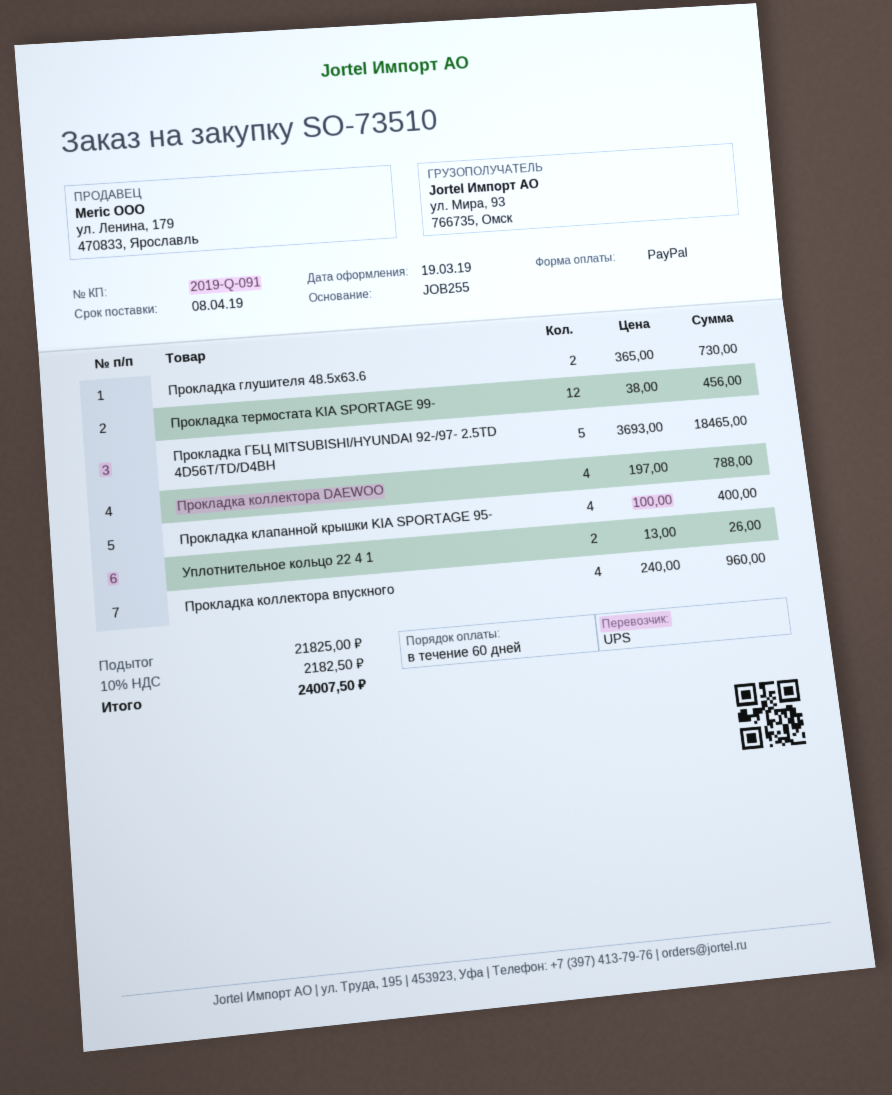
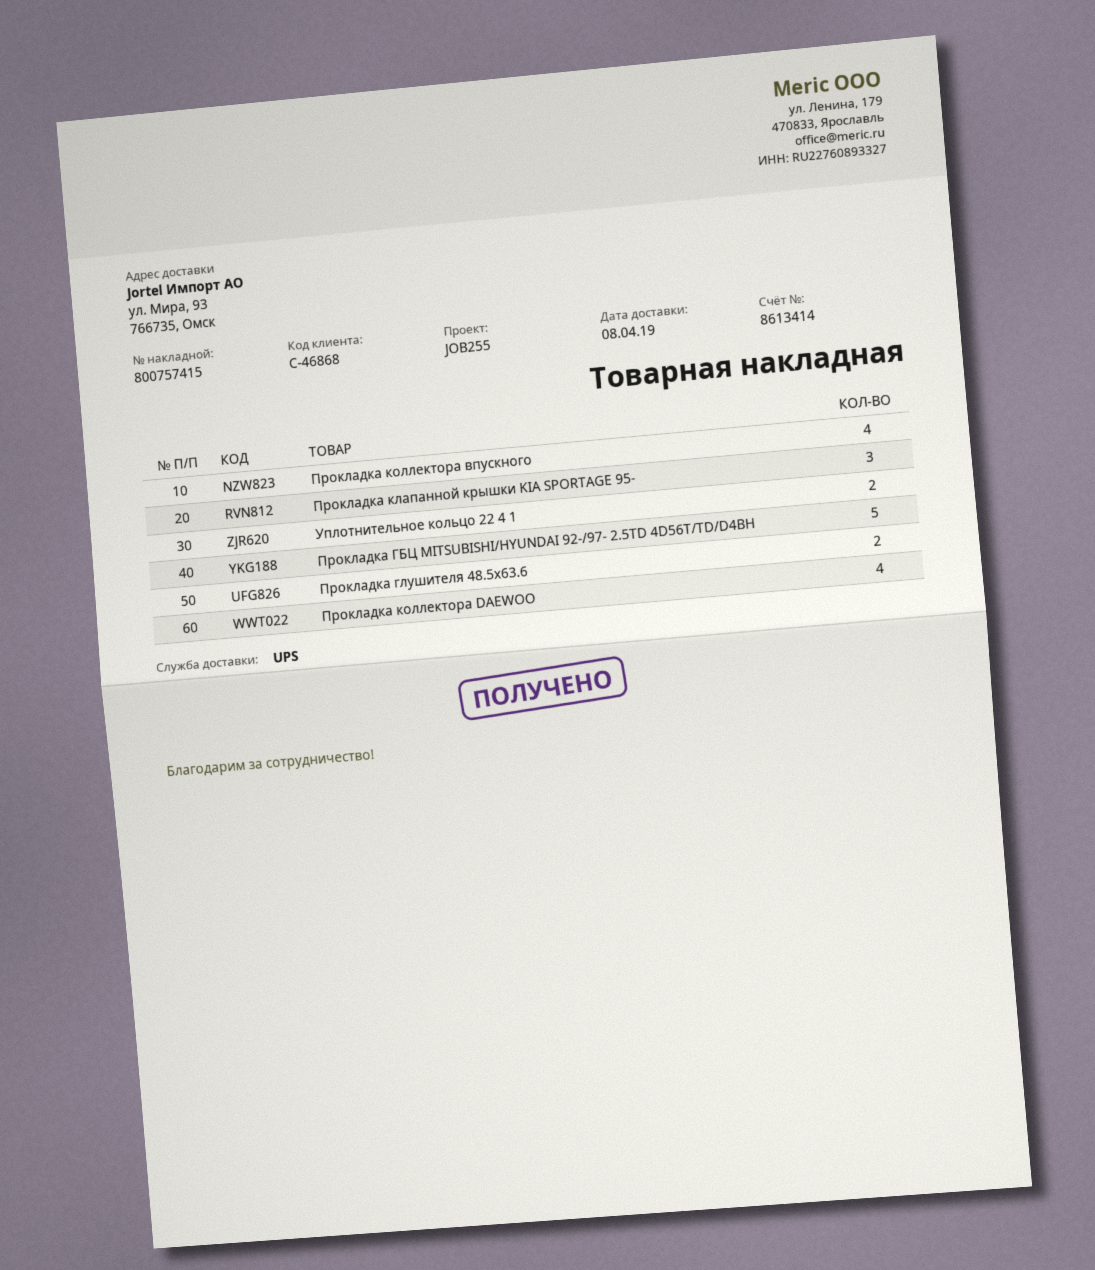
Прокладка термостата KIA SPORTAGE 99-: 12 -> none
Прокладка клапанной крышки KIA SPORTAGE 95-: 4 -> 3

